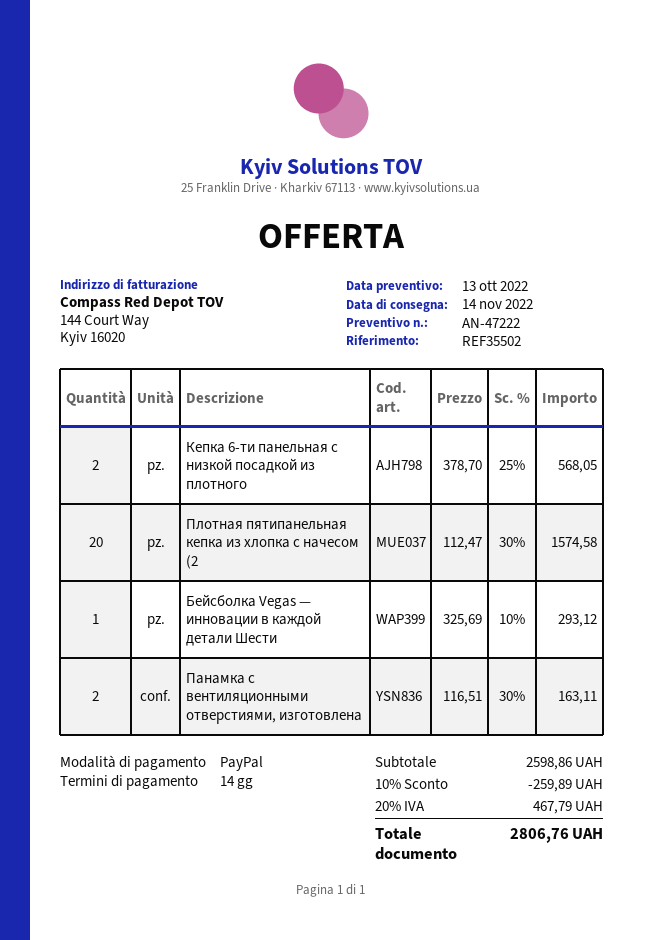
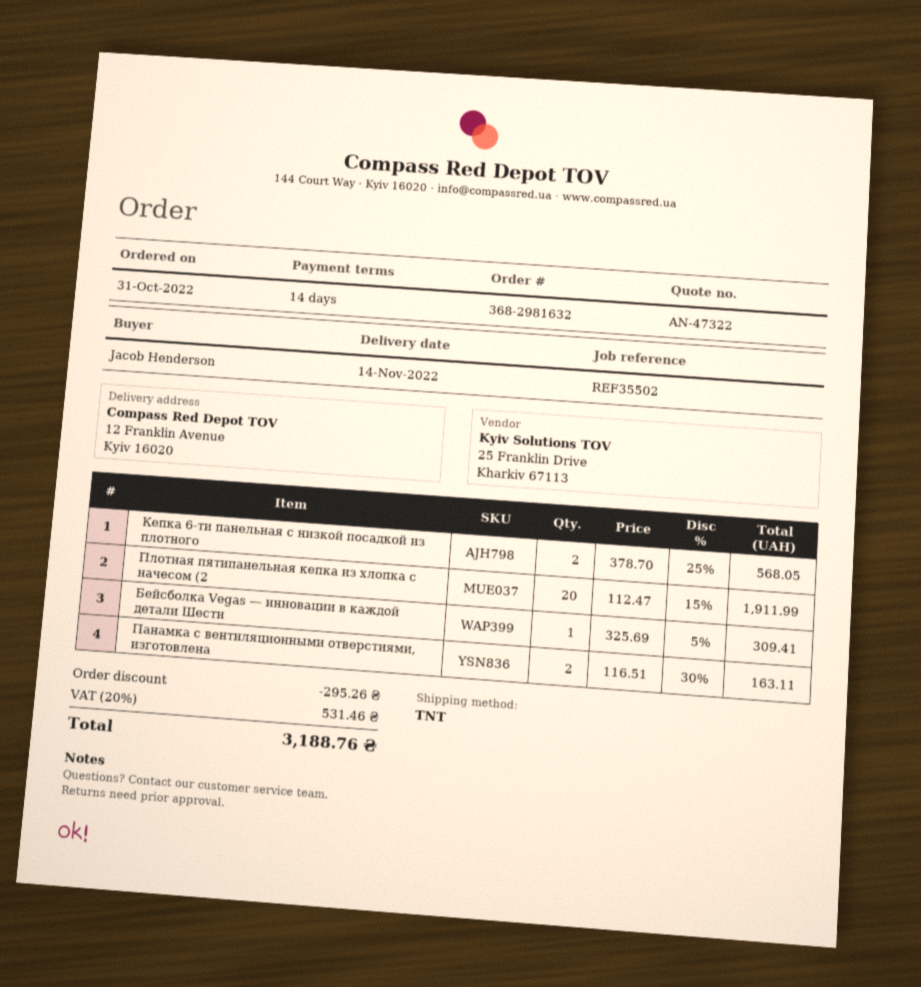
quote number: AN-47222 -> AN-47322
Плотная пятипанельная кепка из хлопка с начесом (2: 20 x 112.47 - 30% = 1574.58 -> 20 x 112.47 - 15% = 1911.99
Бейсболка Vegas — инновации в каждой детали Шести: 1 x 325.69 - 10% = 293.12 -> 1 x 325.69 - 5% = 309.41
discount: 259.89 -> 295.26
tax: 20% = 467.79 -> 20% = 531.46
total: 2806.76 -> 3188.76

